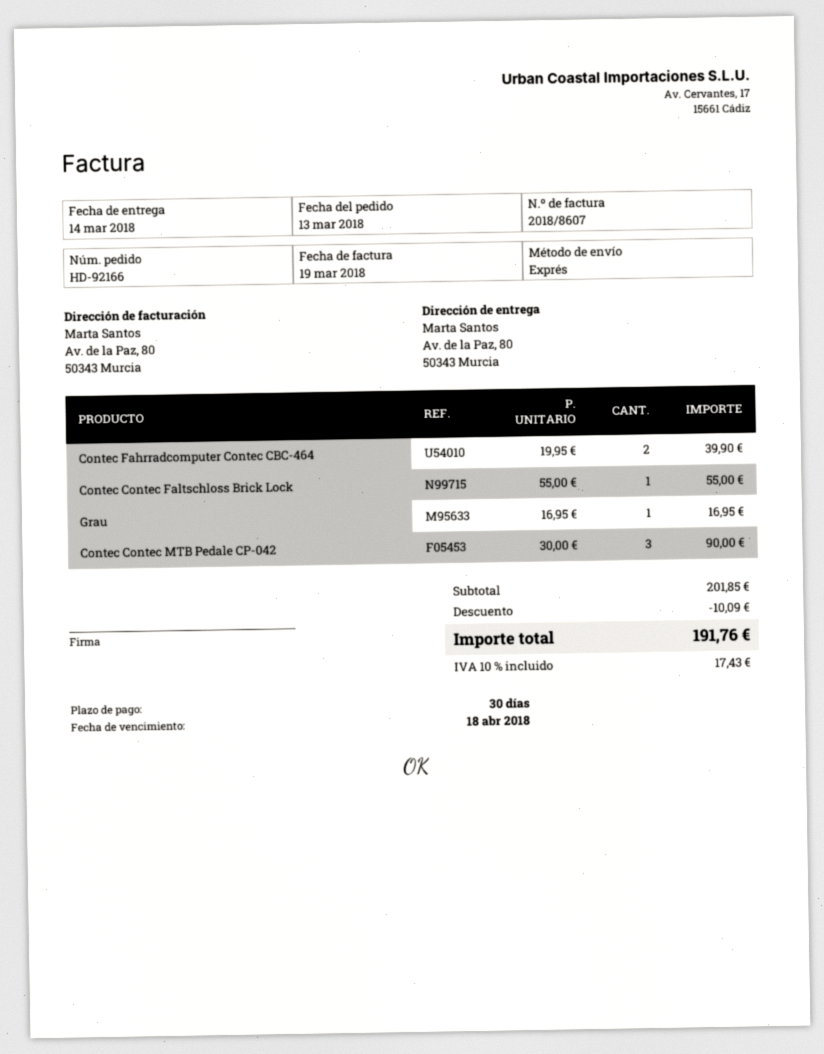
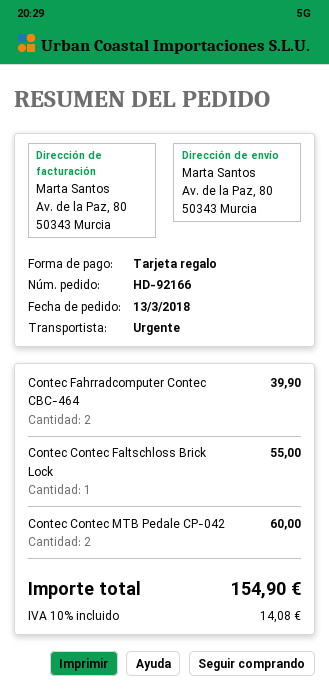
Grau: 1 for 16.95 -> none
Contec Contec MTB Pedale CP-042: 3 for 90.00 -> 2 for 60.00
discount: 10.09 -> none
tax: 10% = 17.43 -> 10% = 14.08
total: 191.76 -> 154.90

